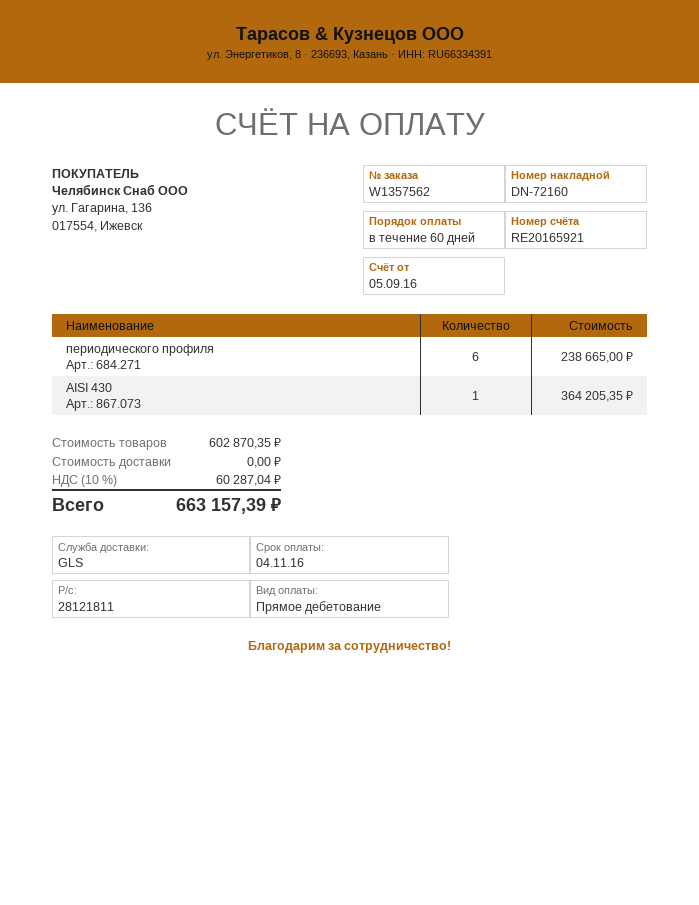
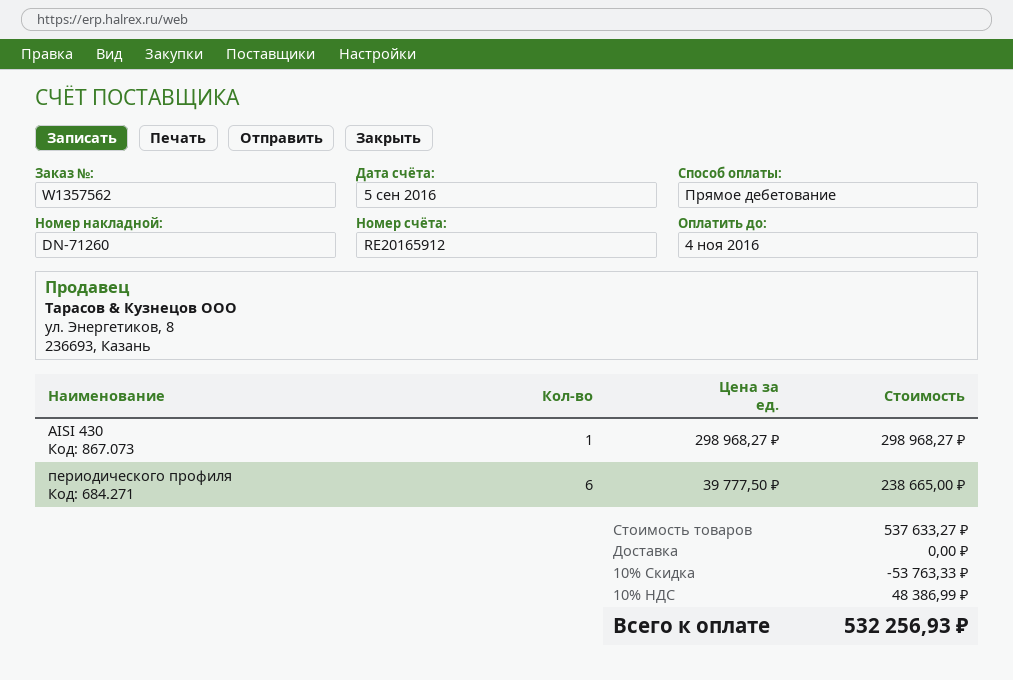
delivery note number: DN-72160 -> DN-71260
invoice number: RE20165921 -> RE20165912
AISI 430: 1 for 364205.35 -> 1 for 298968.27
subtotal: 602870.35 -> 537633.27
discount: none -> 10% = 53763.33
tax: 10% = 60287.04 -> 10% = 48386.99
total: 663157.39 -> 532256.93

